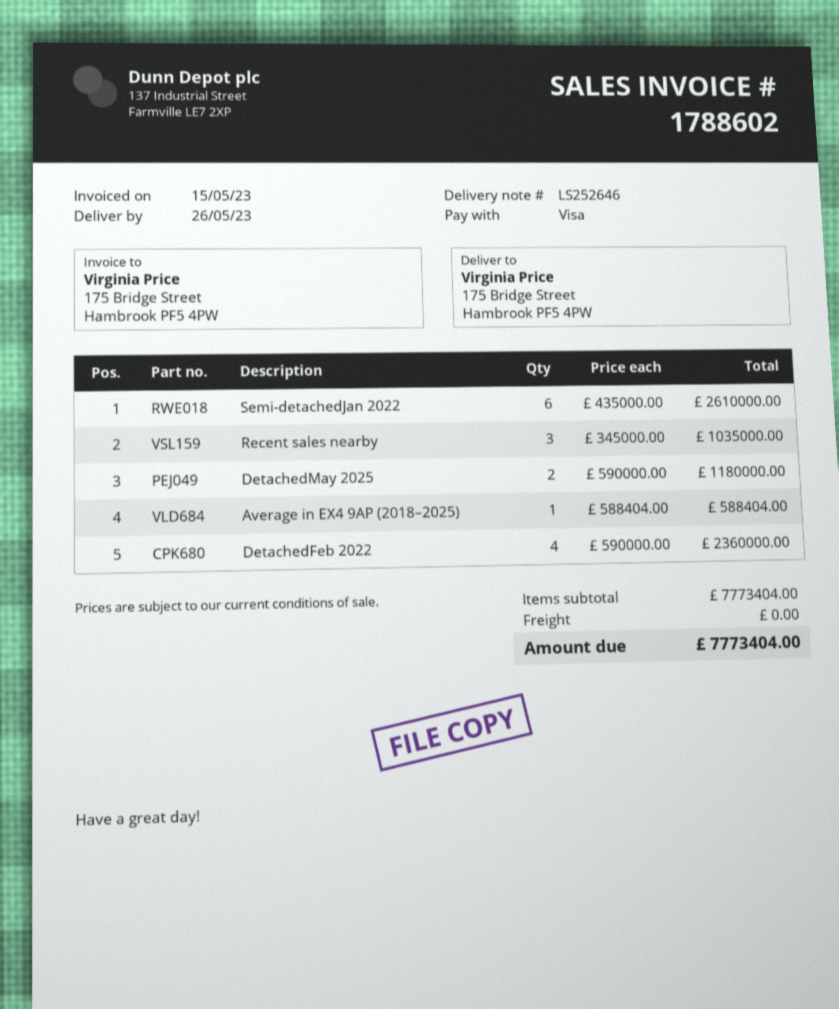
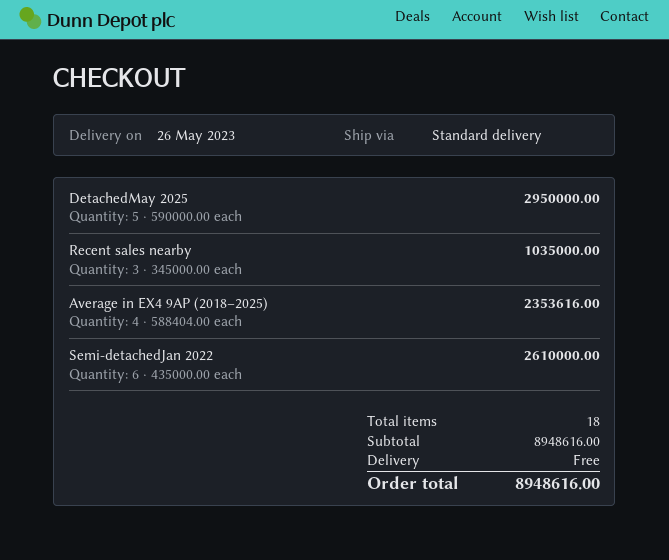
DetachedMay 2025: 2 x 590000.00 = 1180000.00 -> 5 x 590000.00 = 2950000.00
Average in EX4 9AP (2018–2025): 1 x 588404.00 = 588404.00 -> 4 x 588404.00 = 2353616.00
DetachedFeb 2022: 4 x 590000.00 = 2360000.00 -> none
subtotal: 7773404.00 -> 8948616.00
total: 7773404.00 -> 8948616.00

